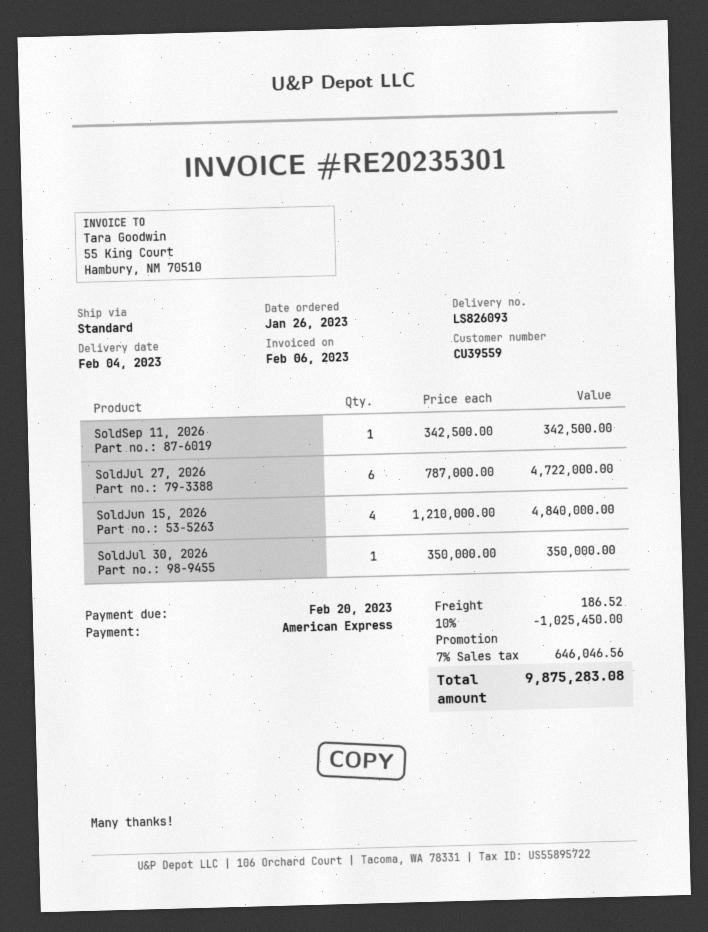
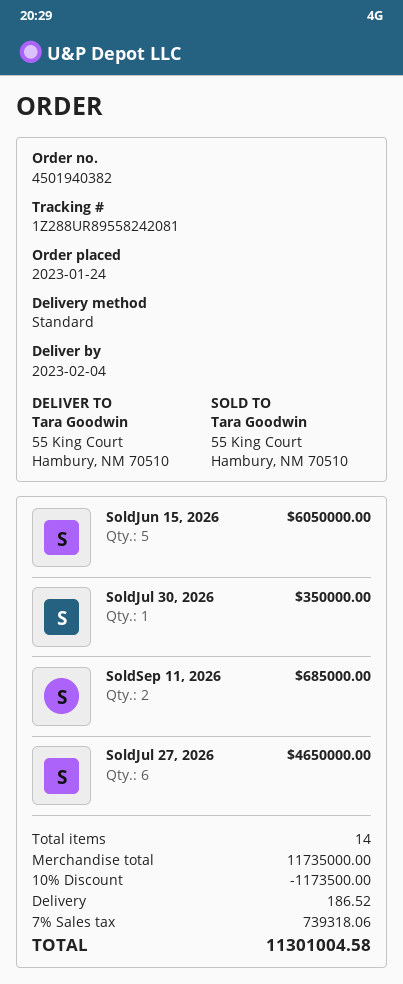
order date: 2023-01-26 -> 2023-01-24
SoldSep 11, 2026: 1 for 342500.00 -> 2 for 685000.00
SoldJul 27, 2026: 6 for 4722000.00 -> 6 for 4650000.00
SoldJun 15, 2026: 4 for 4840000.00 -> 5 for 6050000.00
discount: 10% = 1025450.00 -> 10% = 1173500.00
tax: 7% = 646046.56 -> 7% = 739318.06
total: 9875283.08 -> 11301004.58

